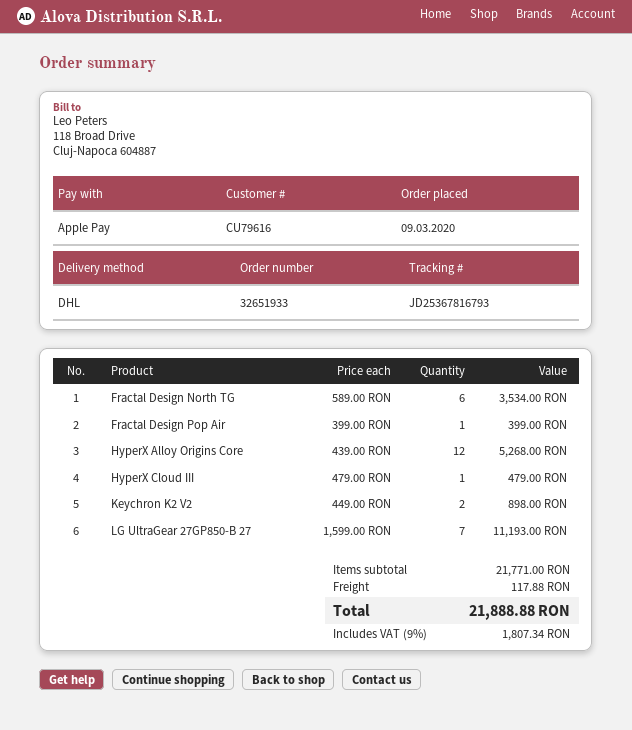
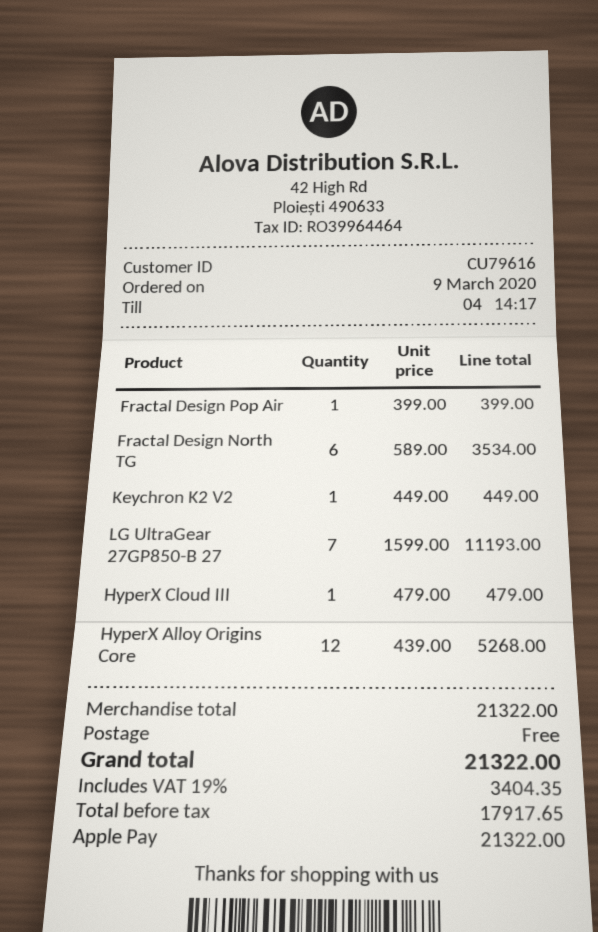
Keychron K2 V2: 2 x 449.00 = 898.00 -> 1 x 449.00 = 449.00
subtotal: 21771.00 -> 21322.00
shipping: 117.88 -> 0.00
tax: 9% = 1807.34 -> 19% = 3404.35
total: 21888.88 -> 21322.00

